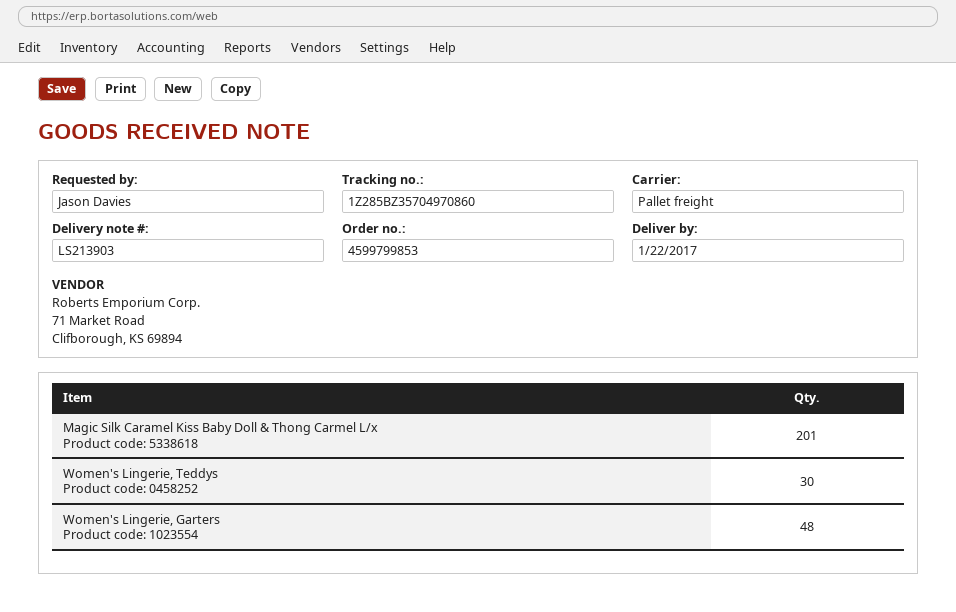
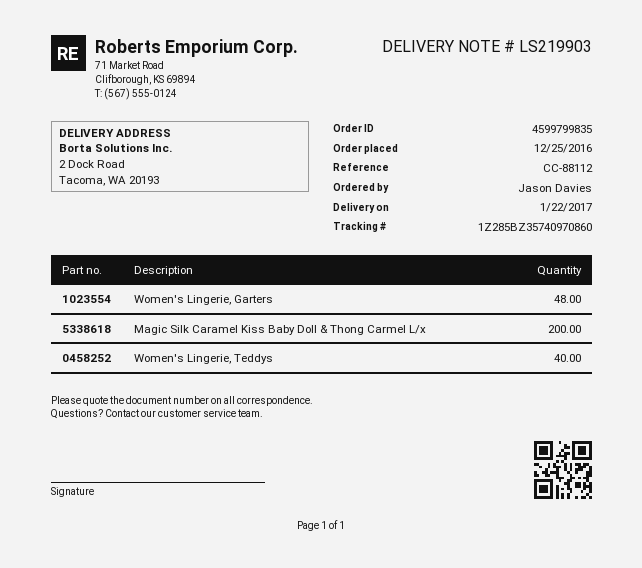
order number: 4599799853 -> 4599799835
delivery note number: LS213903 -> LS219903
tracking number: 1Z285BZ35704970860 -> 1Z285BZ35740970860
Magic Silk Caramel Kiss Baby Doll & Thong Carmel L/x: 201 -> 200
Women's Lingerie, Teddys: 30 -> 40

